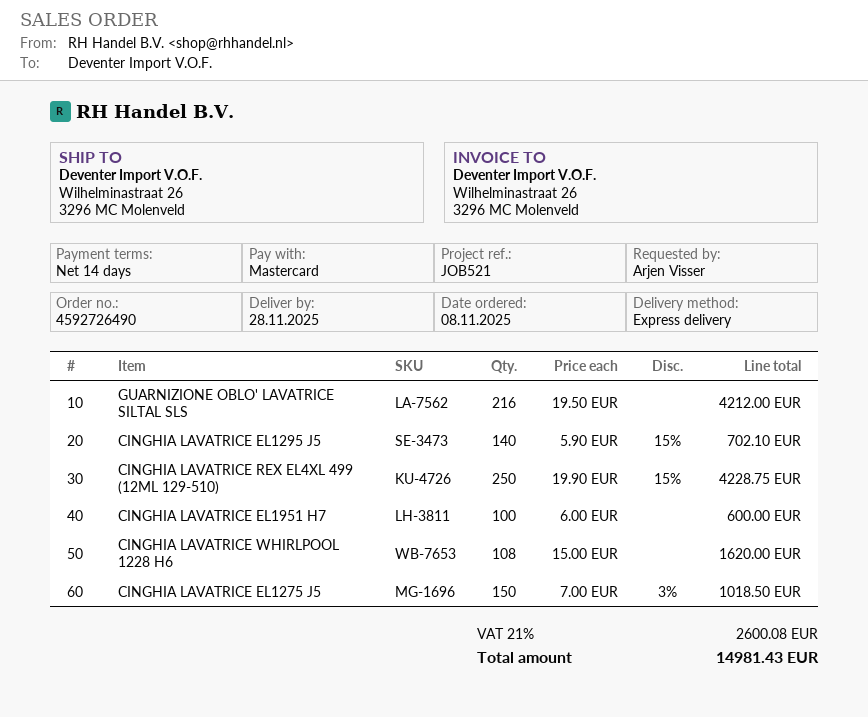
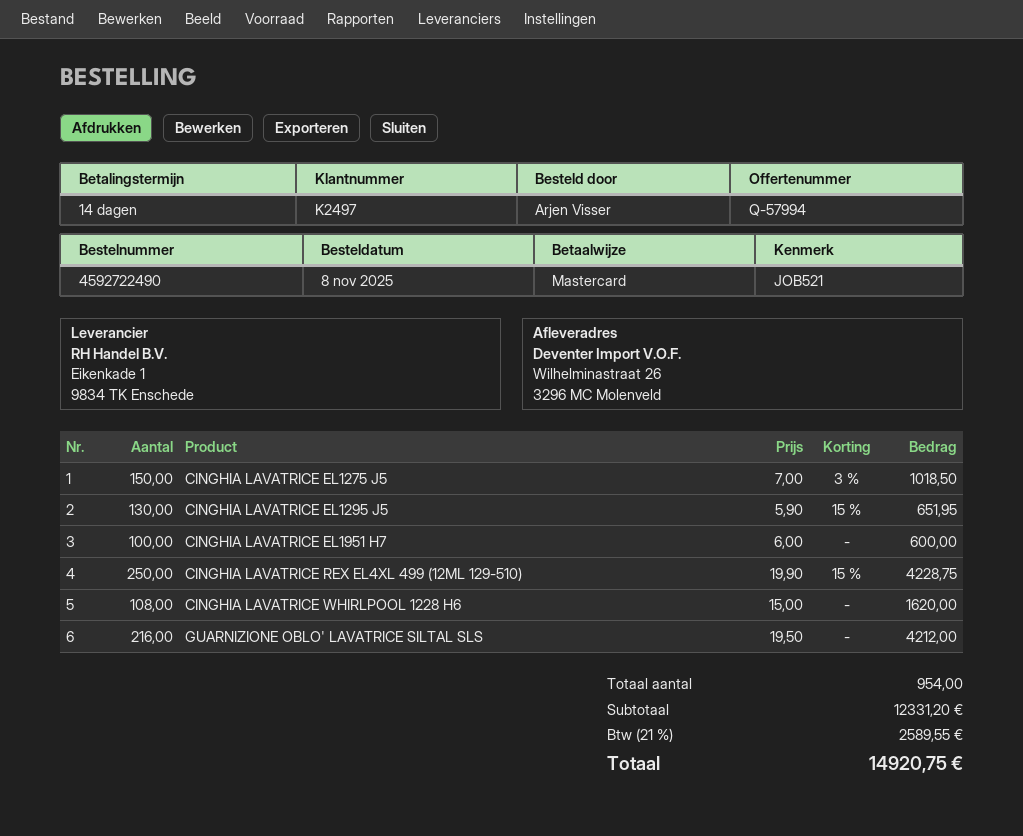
order number: 4592726490 -> 4592722490
CINGHIA LAVATRICE EL1295 J5: 140 x 5.90 - 15% = 702.10 -> 130 x 5.90 - 15% = 651.95
tax: 21% = 2600.08 -> 21% = 2589.55
total: 14981.43 -> 14920.75

